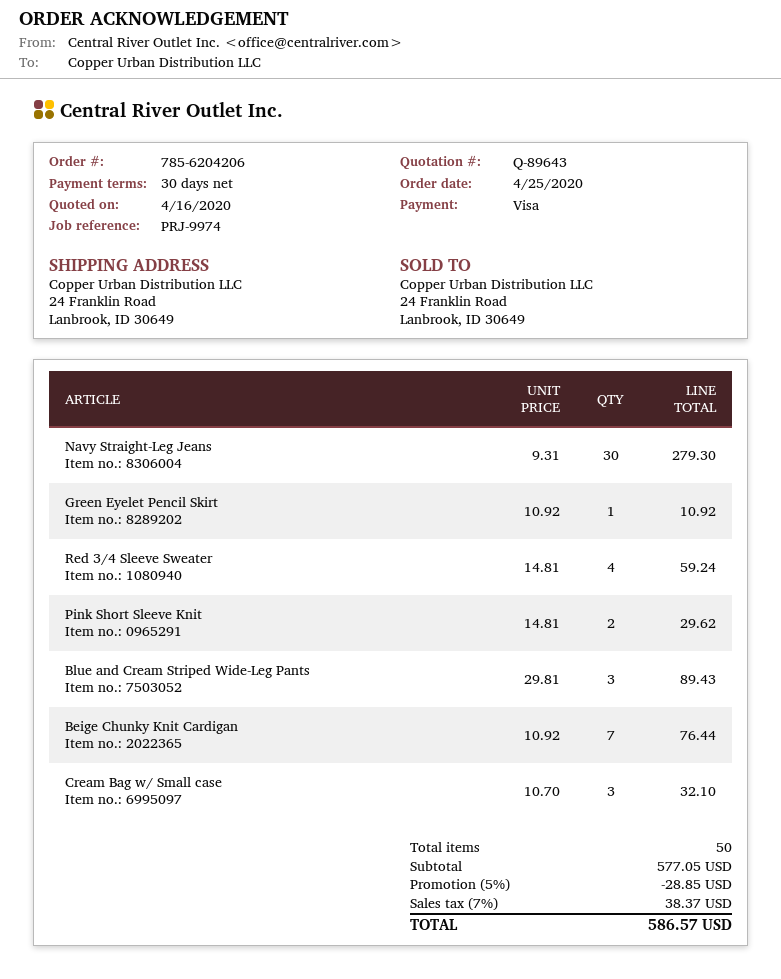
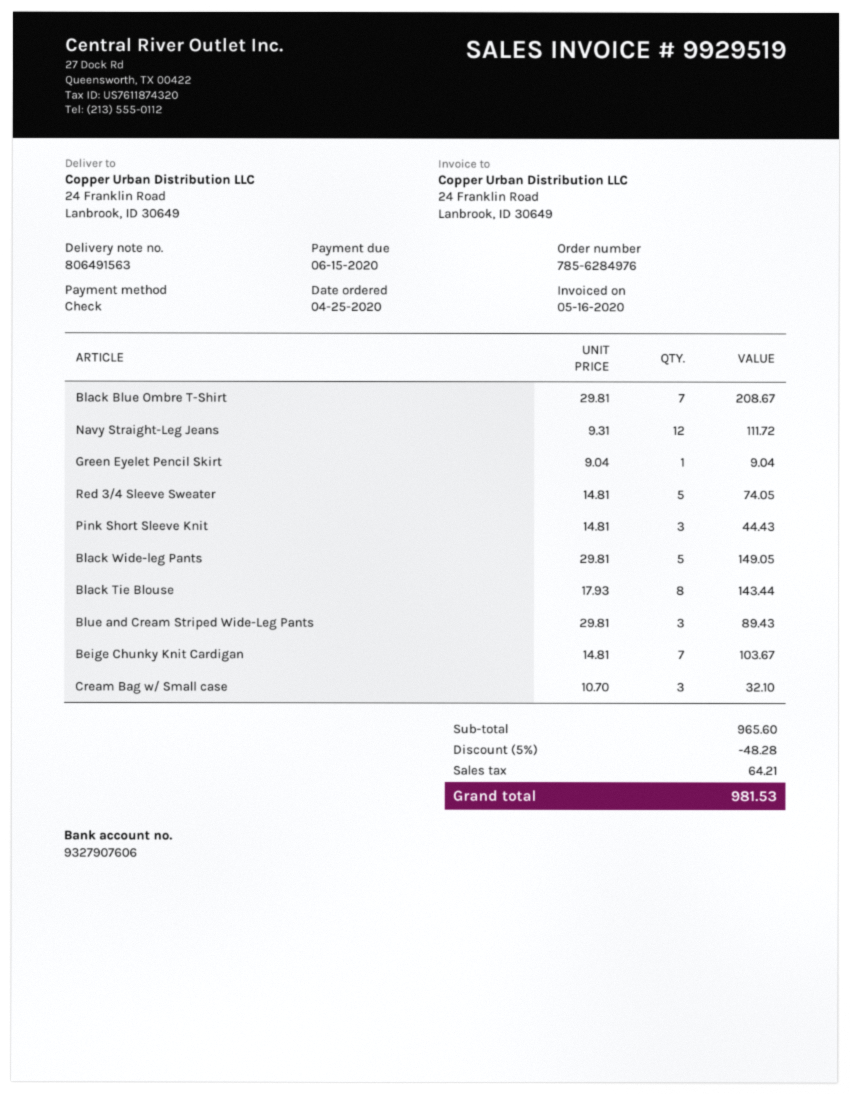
order number: 785-6204206 -> 785-6284976
payment method: Visa -> cheque
Navy Straight-Leg Jeans: 30 x 9.31 = 279.30 -> 12 x 9.31 = 111.72
Green Eyelet Pencil Skirt: 1 x 10.92 = 10.92 -> 1 x 9.04 = 9.04
Red 3/4 Sleeve Sweater: 4 x 14.81 = 59.24 -> 5 x 14.81 = 74.05
Pink Short Sleeve Knit: 2 x 14.81 = 29.62 -> 3 x 14.81 = 44.43
Beige Chunky Knit Cardigan: 7 x 10.92 = 76.44 -> 7 x 14.81 = 103.67
Black Blue Ombre T-Shirt: none -> 7 x 29.81 = 208.67
Black Wide-leg Pants: none -> 5 x 29.81 = 149.05
Black Tie Blouse: none -> 8 x 17.93 = 143.44
subtotal: 577.05 -> 965.60
discount: 5% = 28.85 -> 5% = 48.28
tax: 38.37 -> 64.21
total: 586.57 -> 981.53

